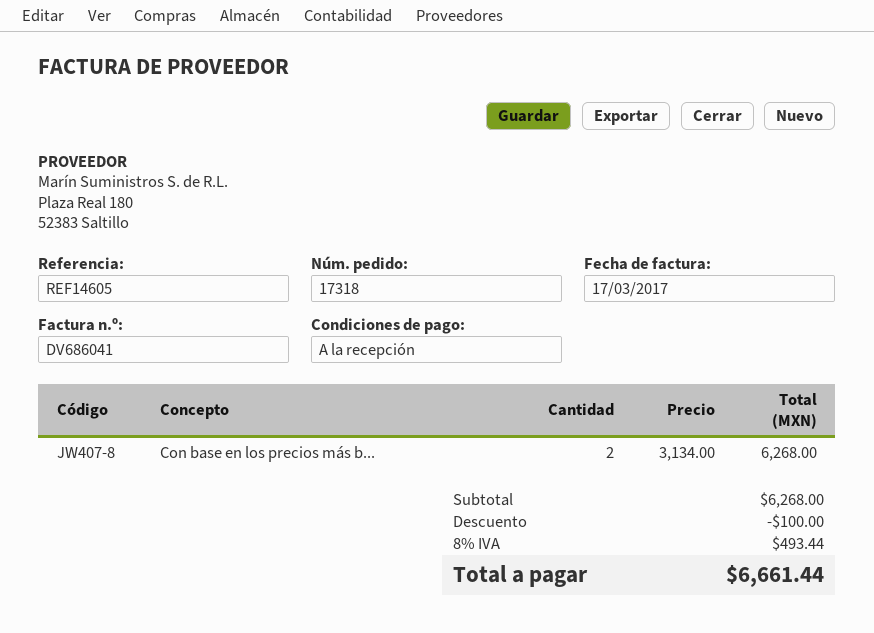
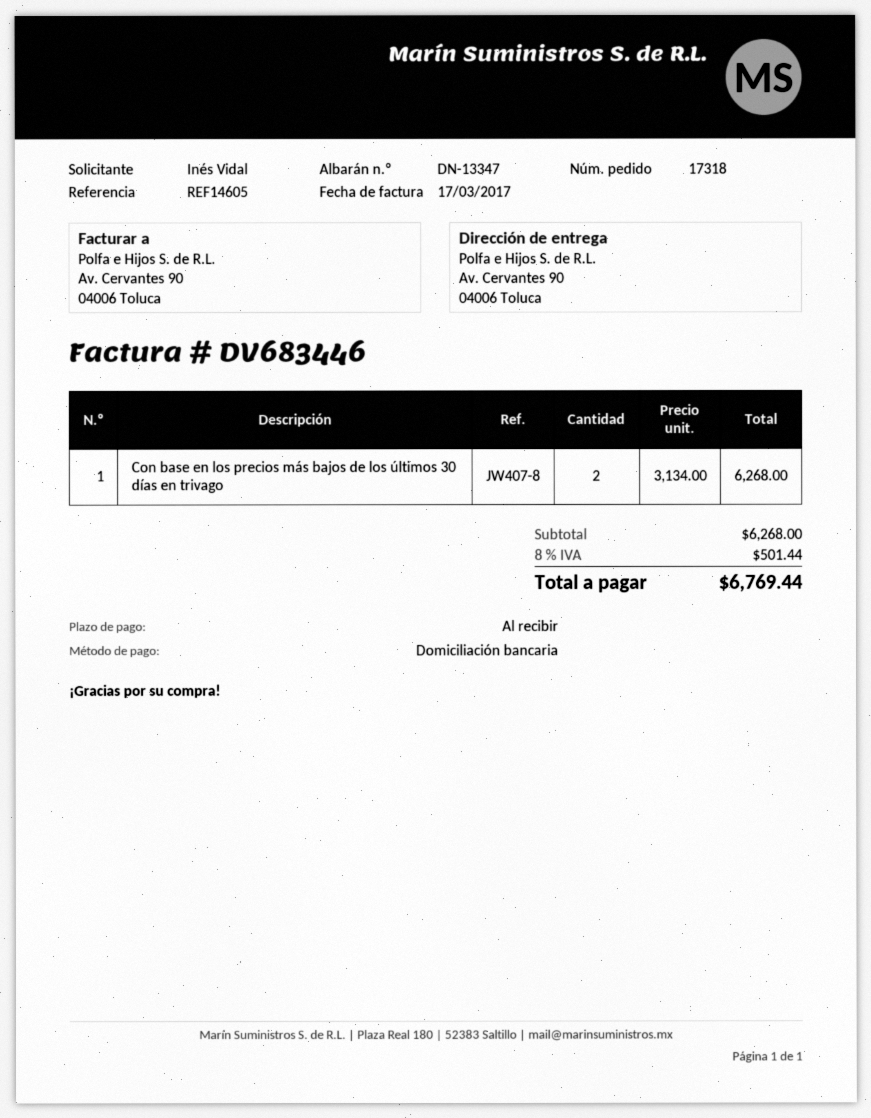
invoice number: DV686041 -> DV683446
discount: 100.00 -> none
tax: 8% = 493.44 -> 8% = 501.44
total: 6661.44 -> 6769.44

